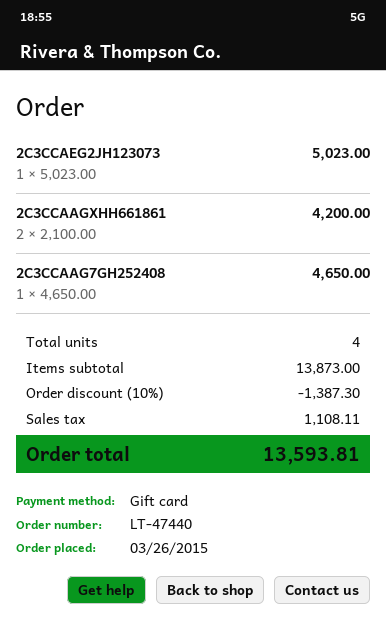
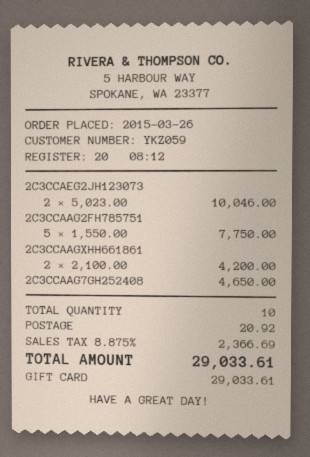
2C3CCAEG2JH123073: 1 x 5023.00 = 5023.00 -> 2 x 5023.00 = 10046.00
2C3CCAAG2FH785751: none -> 5 x 1550.00 = 7750.00
total quantity: 4 -> 10
discount: 10% = 1387.30 -> none
shipping: none -> 20.92
tax: 1108.11 -> 2366.69
total: 13593.81 -> 29033.61

